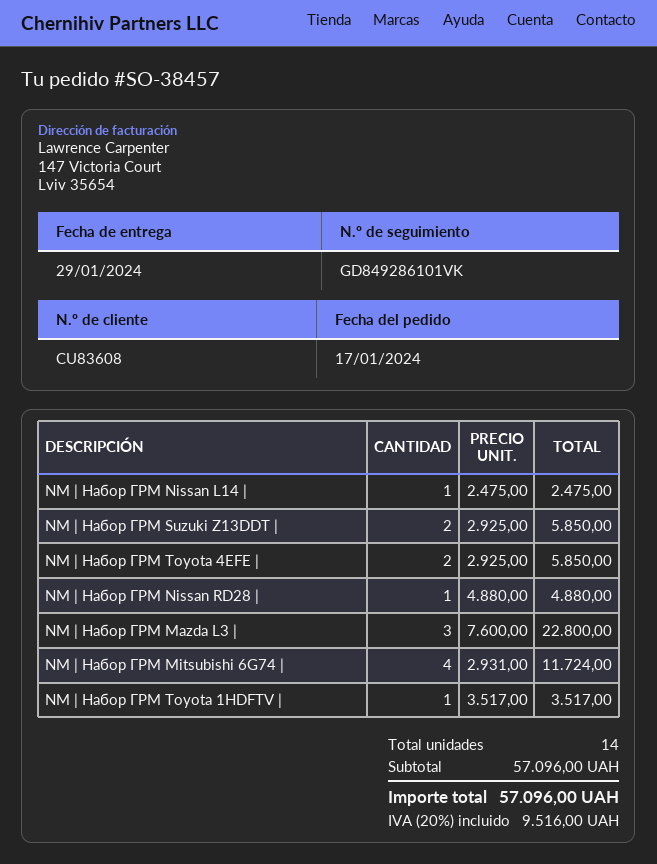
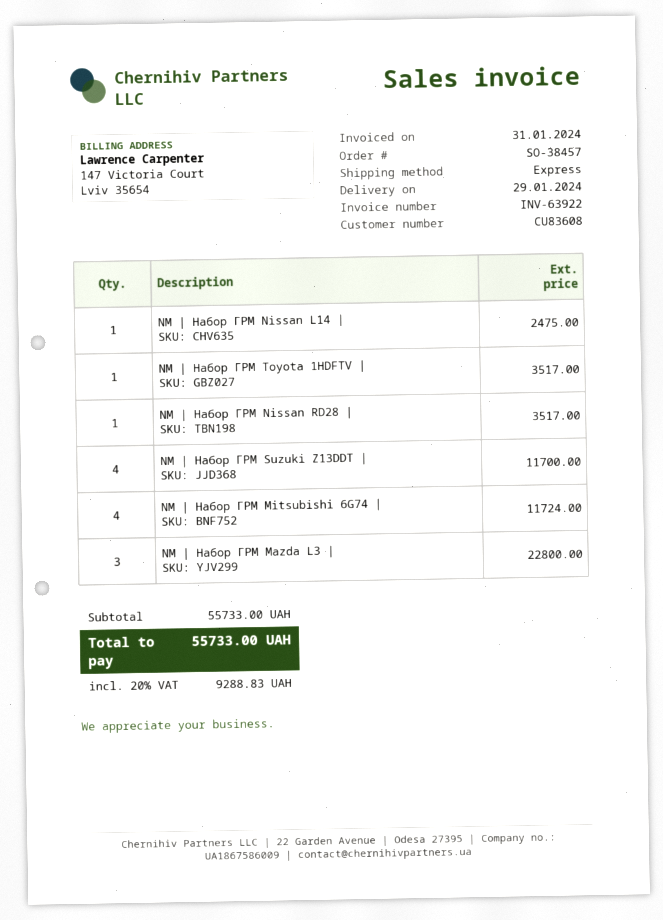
NM | Набор ГРМ Suzuki Z13DDT |: 2 for 5850.00 -> 4 for 11700.00
NM | Набор ГРМ Toyota 4EFE |: 2 for 5850.00 -> none
NM | Набор ГРМ Nissan RD28 |: 1 for 4880.00 -> 1 for 3517.00
subtotal: 57096.00 -> 55733.00
tax: 20% = 9516.00 -> 20% = 9288.83
total: 57096.00 -> 55733.00

